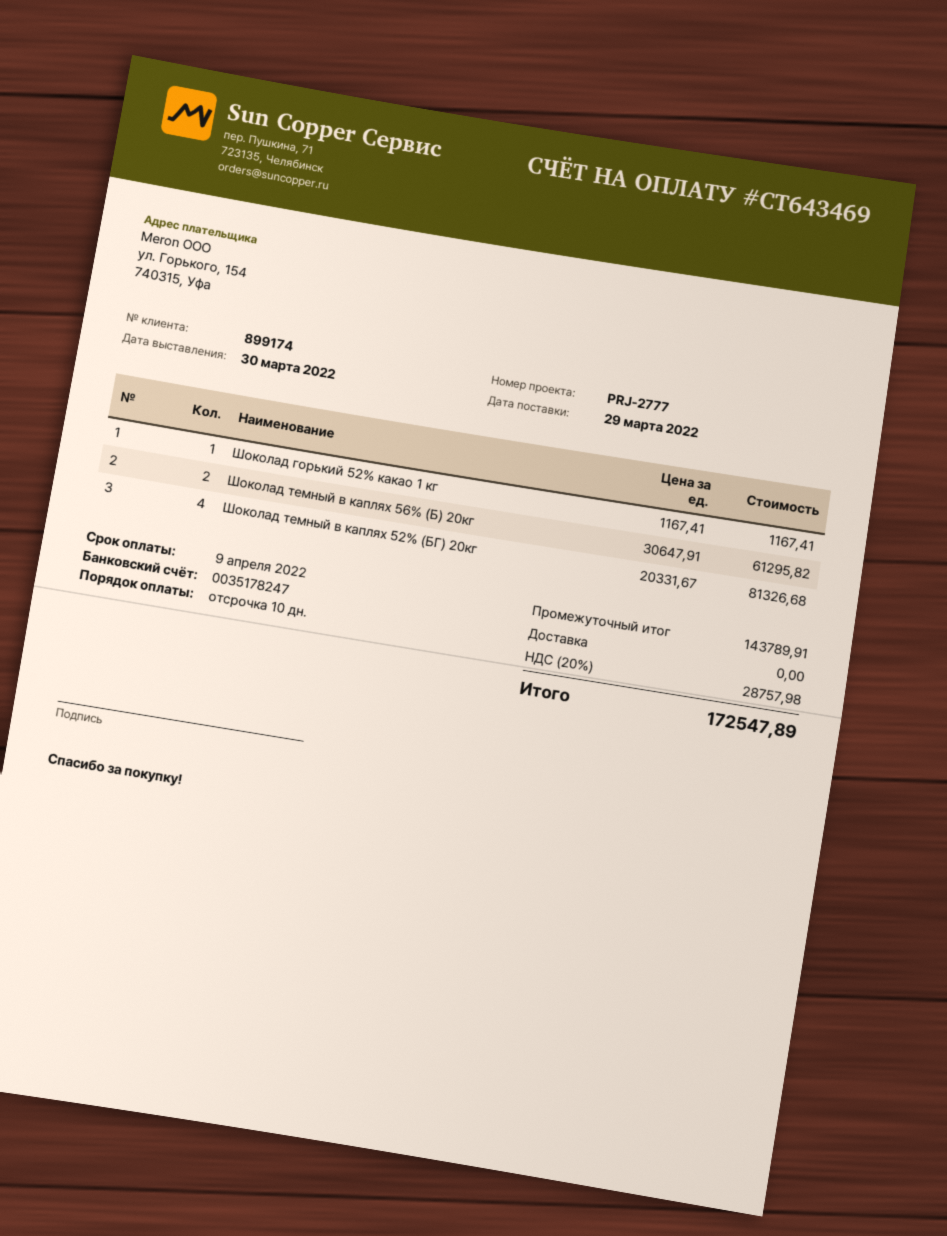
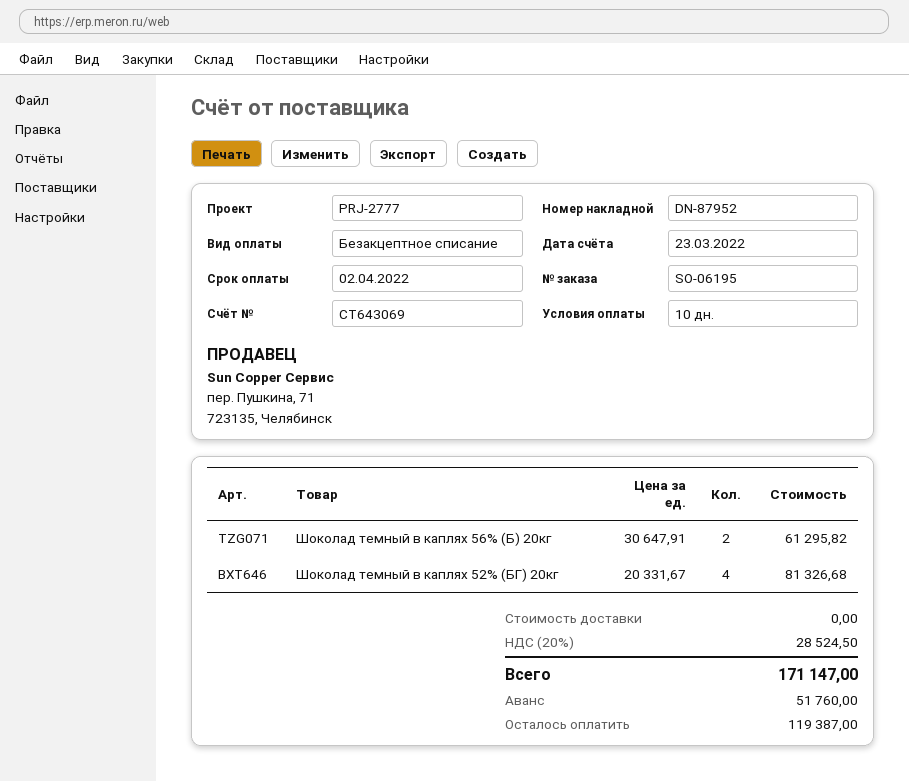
invoice number: CT643469 -> CT643069
invoice date: 2022-03-30 -> 2022-03-23
due date: 2022-04-09 -> 2022-04-02
Шоколад горький 52% какао 1 кг: 1 x 1167.41 = 1167.41 -> none
tax: 20% = 28757.98 -> 20% = 28524.50
total: 172547.89 -> 171147.00

